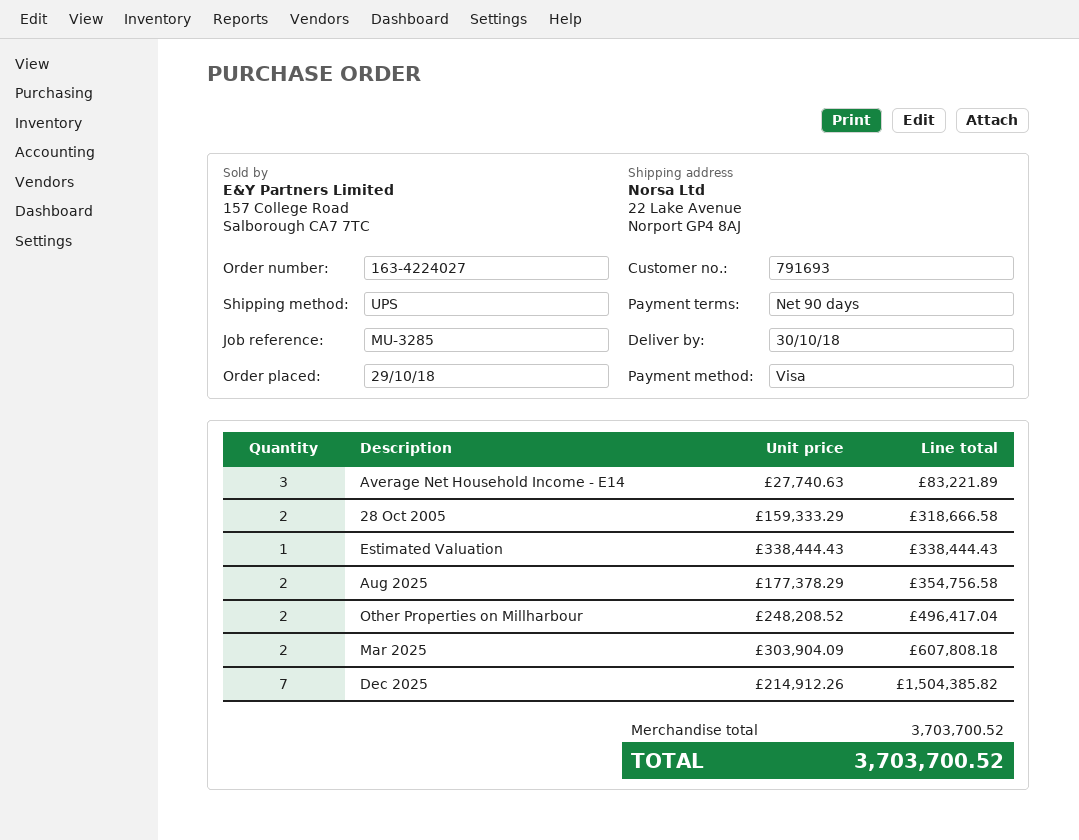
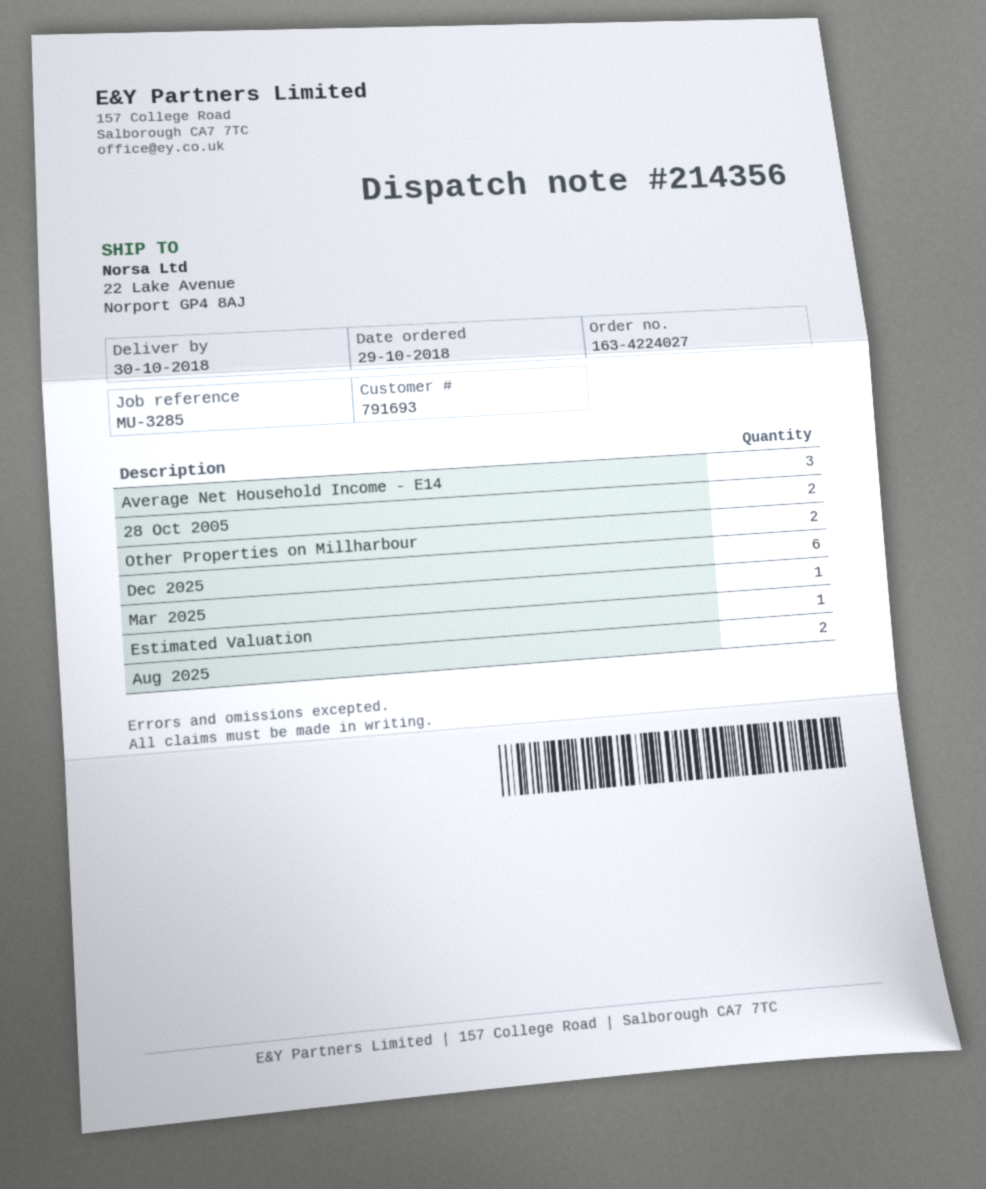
Mar 2025: 2 -> 1
Dec 2025: 7 -> 6

